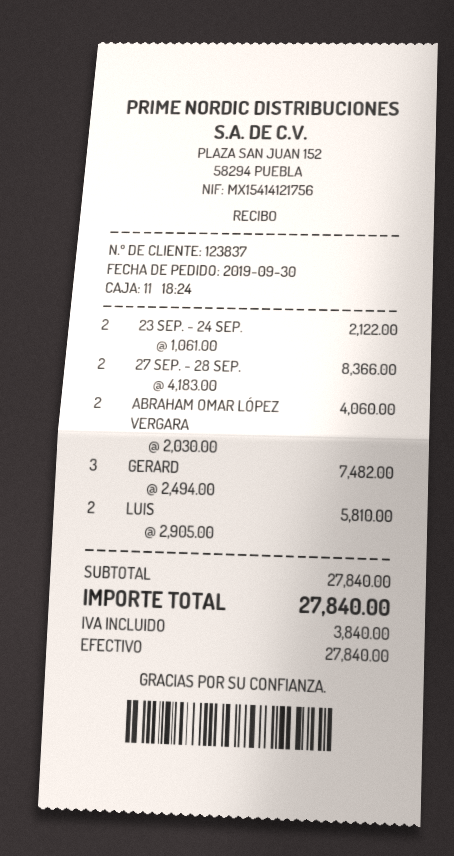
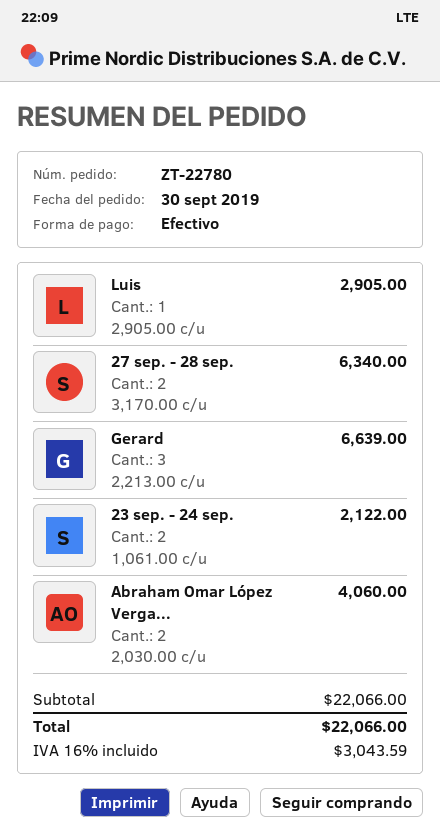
27 SEP. - 28 SEP.: 2 x 4183.00 = 8366.00 -> 2 x 3170.00 = 6340.00
GERARD: 3 x 2494.00 = 7482.00 -> 3 x 2213.00 = 6639.00
LUIS: 2 x 2905.00 = 5810.00 -> 1 x 2905.00 = 2905.00
subtotal: 27840.00 -> 22066.00
tax: 3840.00 -> 3043.59
total: 27840.00 -> 22066.00

